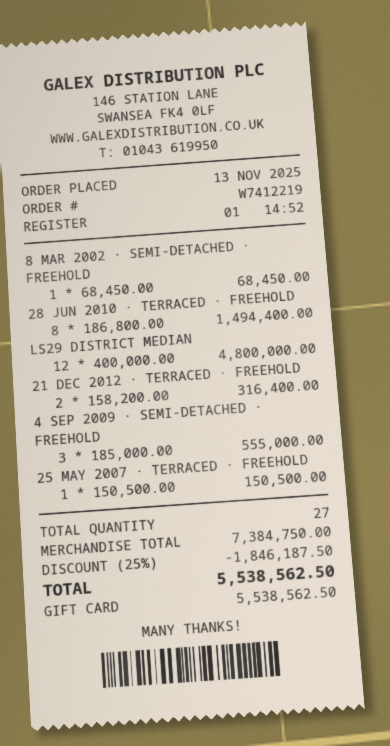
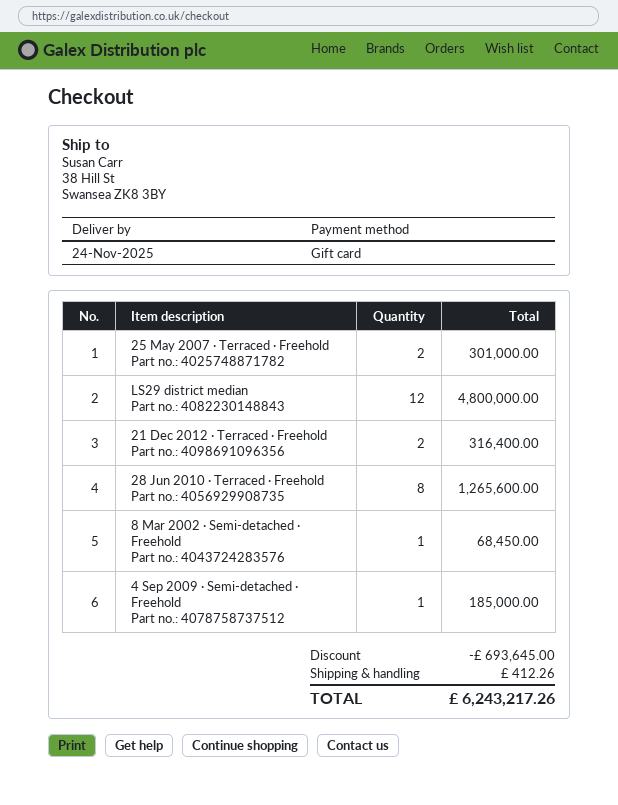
28 JUN 2010 · TERRACED · FREEHOLD: 8 for 1494400.00 -> 8 for 1265600.00
4 SEP 2009 · SEMI-DETACHED · FREEHOLD: 3 for 555000.00 -> 1 for 185000.00
25 MAY 2007 · TERRACED · FREEHOLD: 1 for 150500.00 -> 2 for 301000.00
discount: 1846187.50 -> 693645.00
shipping: none -> 412.26
total: 5538562.50 -> 6243217.26

